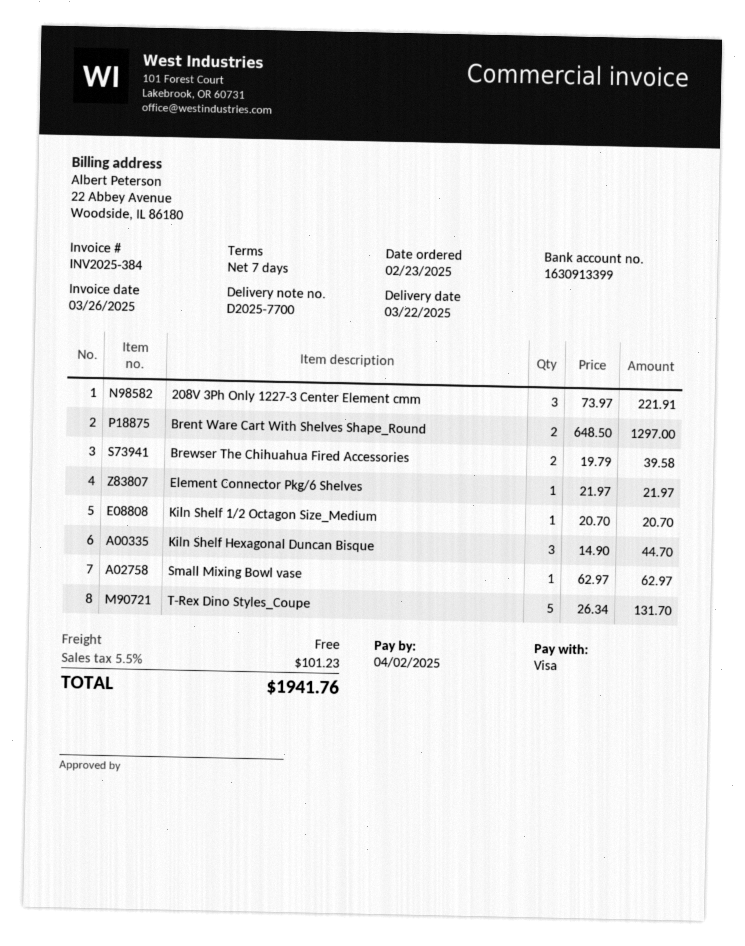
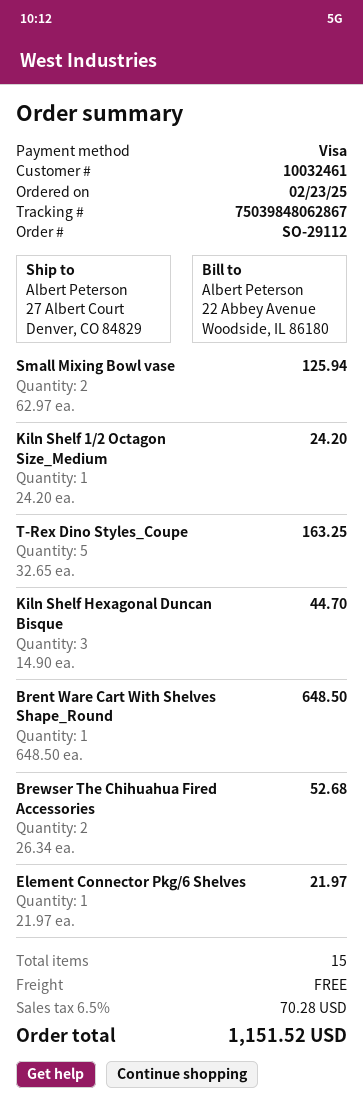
208V 3Ph Only 1227-3 Center Element cmm: 3 x 73.97 = 221.91 -> none
Brent Ware Cart With Shelves Shape_Round: 2 x 648.50 = 1297.00 -> 1 x 648.50 = 648.50
Brewser The Chihuahua Fired Accessories: 2 x 19.79 = 39.58 -> 2 x 26.34 = 52.68
Kiln Shelf 1/2 Octagon Size_Medium: 1 x 20.70 = 20.70 -> 1 x 24.20 = 24.20
Small Mixing Bowl vase: 1 x 62.97 = 62.97 -> 2 x 62.97 = 125.94
T-Rex Dino Styles_Coupe: 5 x 26.34 = 131.70 -> 5 x 32.65 = 163.25
tax: 5.5% = 101.23 -> 6.5% = 70.28
total: 1941.76 -> 1151.52

